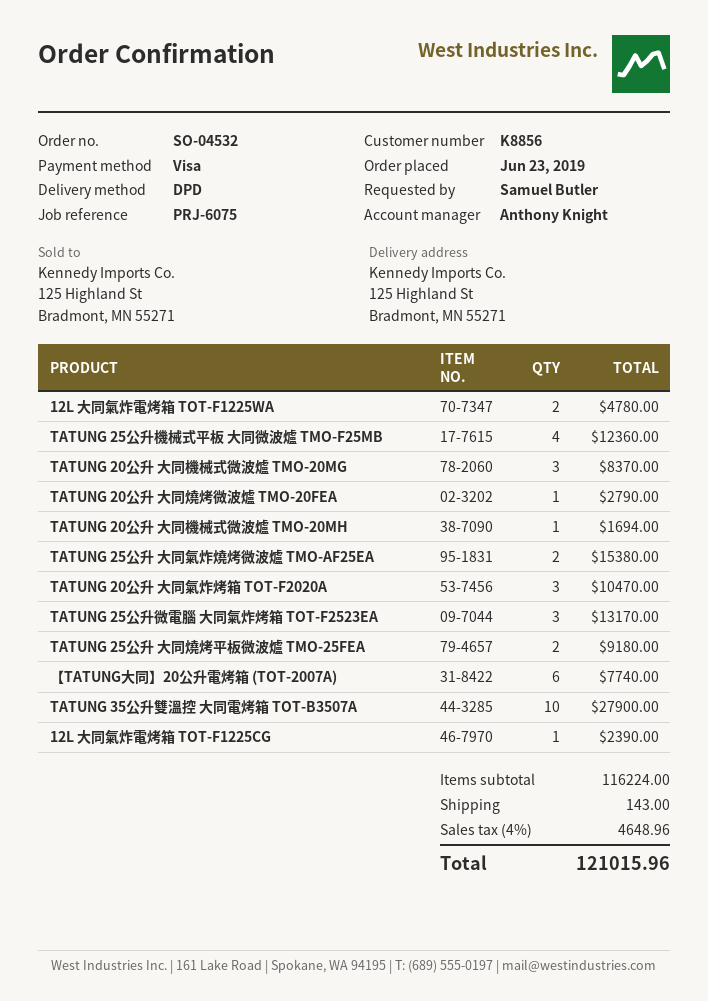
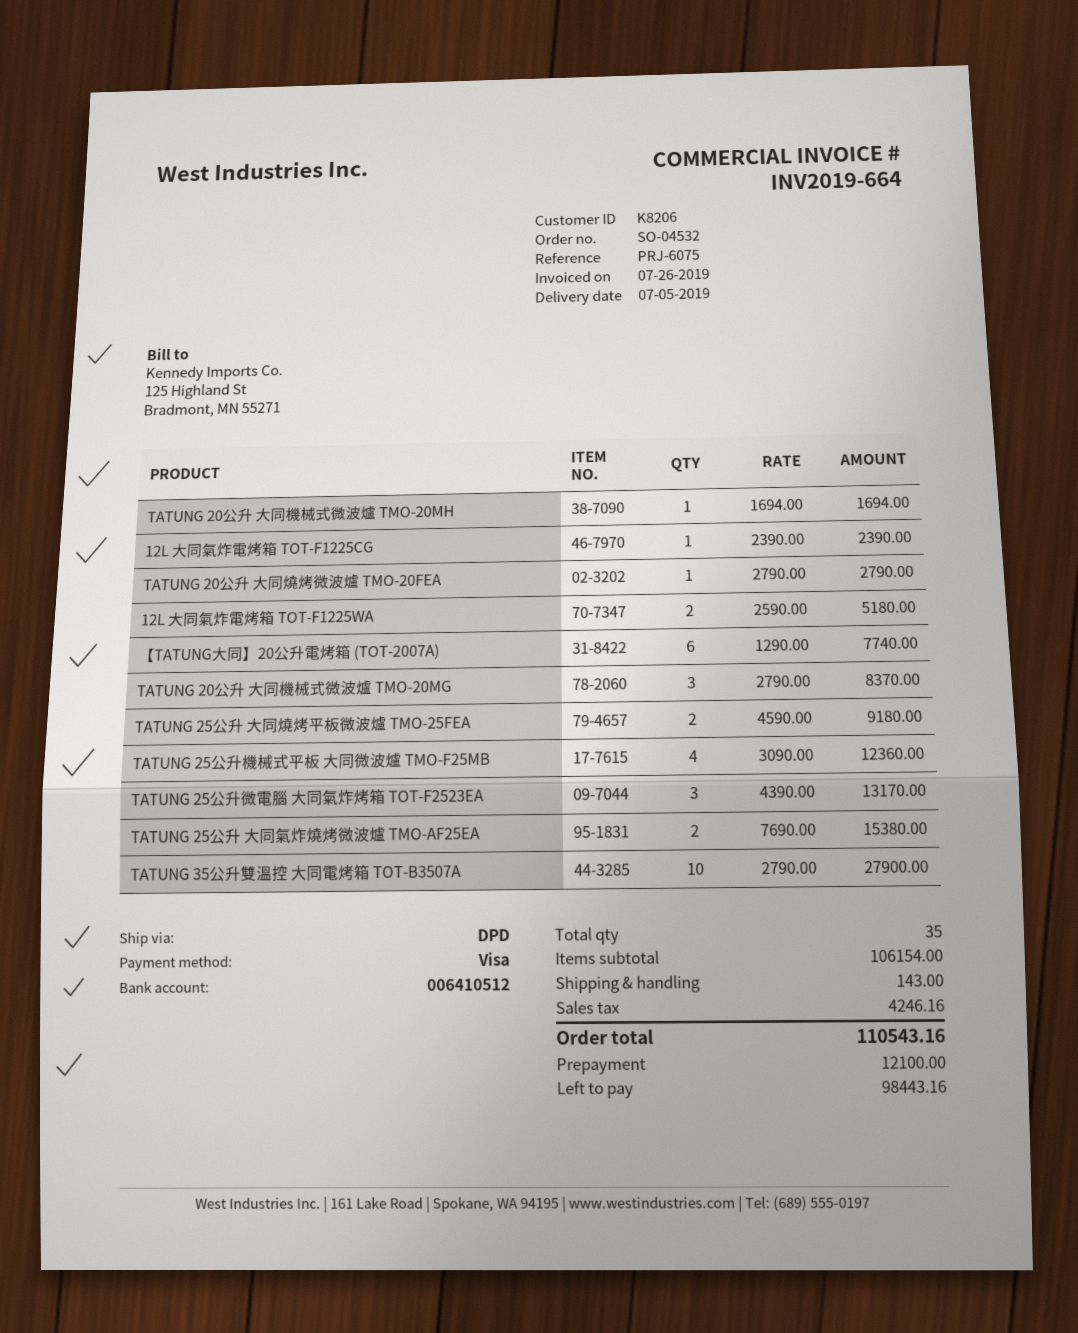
customer number: K8856 -> K8206
12L 大同氣炸電烤箱 TOT-F1225WA: 2 for 4780.00 -> 2 for 5180.00
TATUNG 20公升 大同氣炸烤箱 TOT-F2020A: 3 for 10470.00 -> none
subtotal: 116224.00 -> 106154.00
tax: 4648.96 -> 4246.16
total: 121015.96 -> 110543.16

